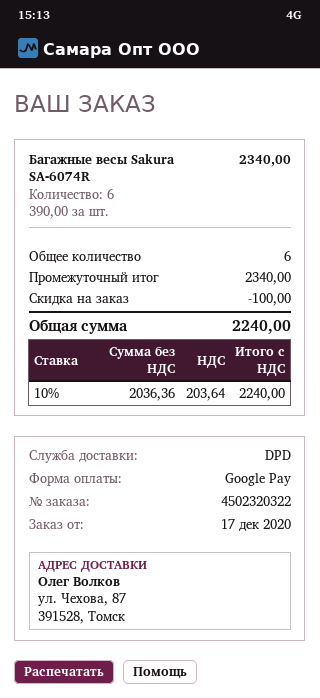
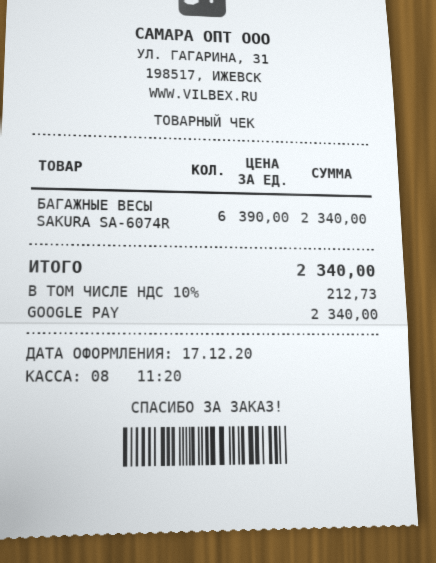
discount: 100.00 -> none
tax: 10% = 203.64 -> 10% = 212.73
total: 2240.00 -> 2340.00

